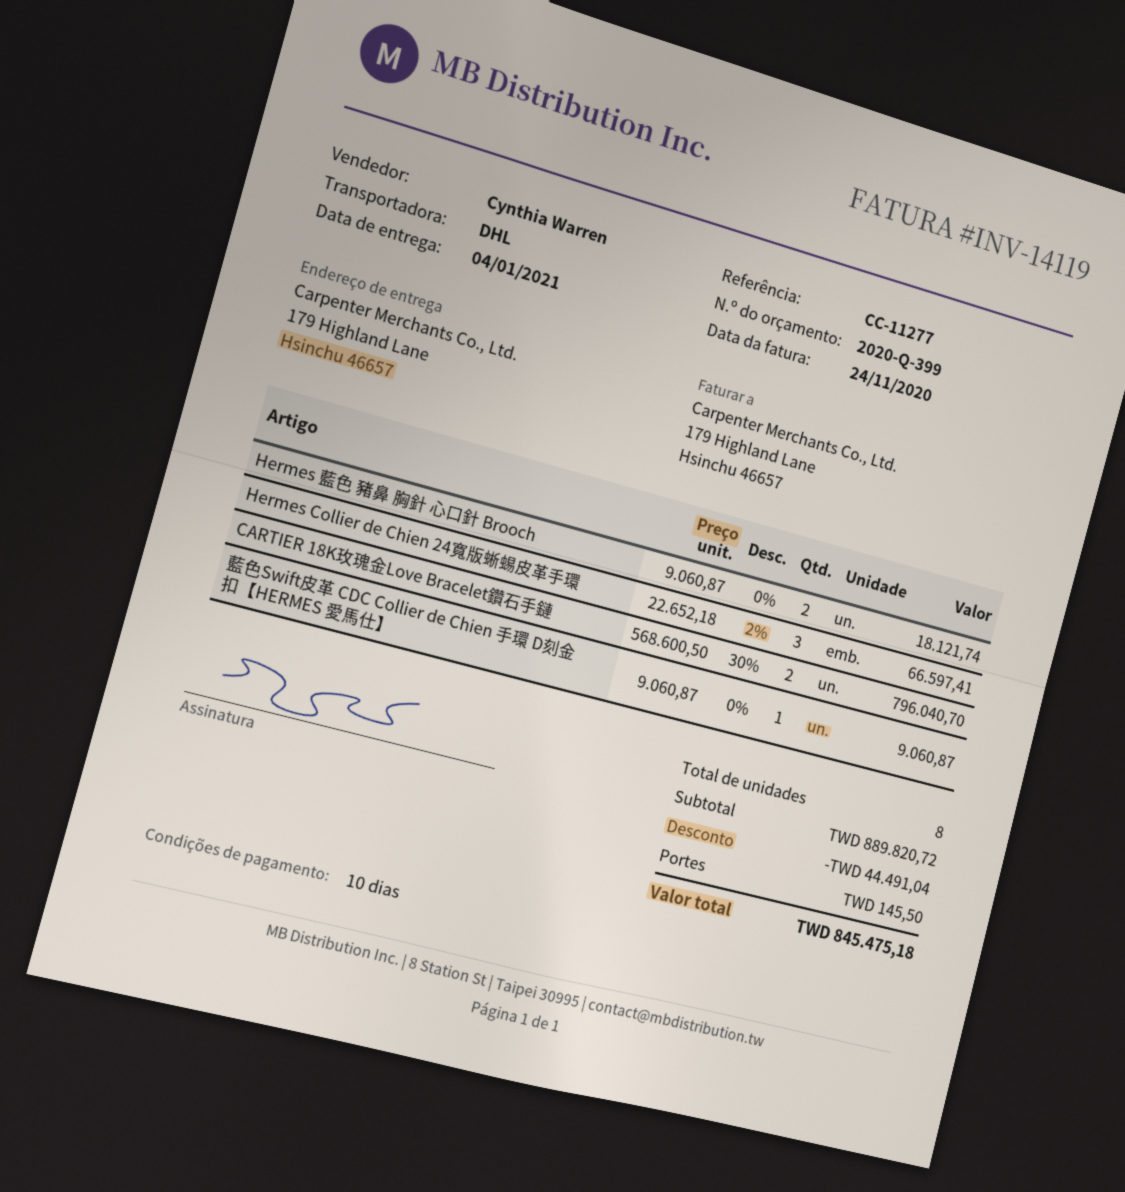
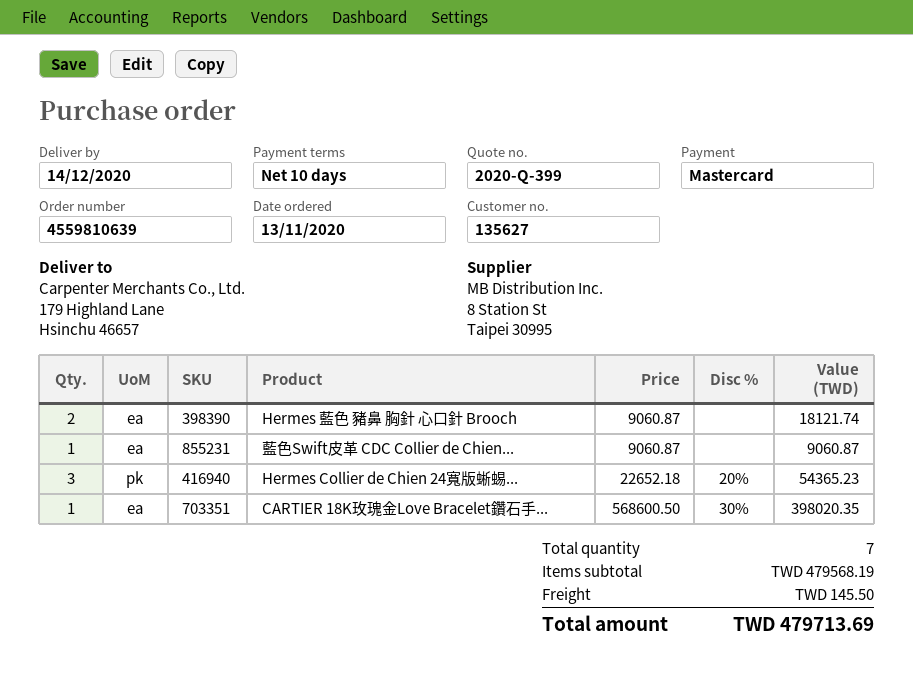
delivery date: 2021-01-04 -> 2020-12-14
Hermes Collier de Chien 24寬版蜥蜴皮革手環: 3 x 22652.18 - 2% = 66597.41 -> 3 x 22652.18 - 20% = 54365.23
CARTIER 18K玫瑰金Love Bracelet鑽石手鏈: 2 x 568600.50 - 30% = 796040.70 -> 1 x 568600.50 - 30% = 398020.35
total quantity: 8 -> 7
subtotal: 889820.72 -> 479568.19
discount: 44491.04 -> none
total: 845475.18 -> 479713.69

